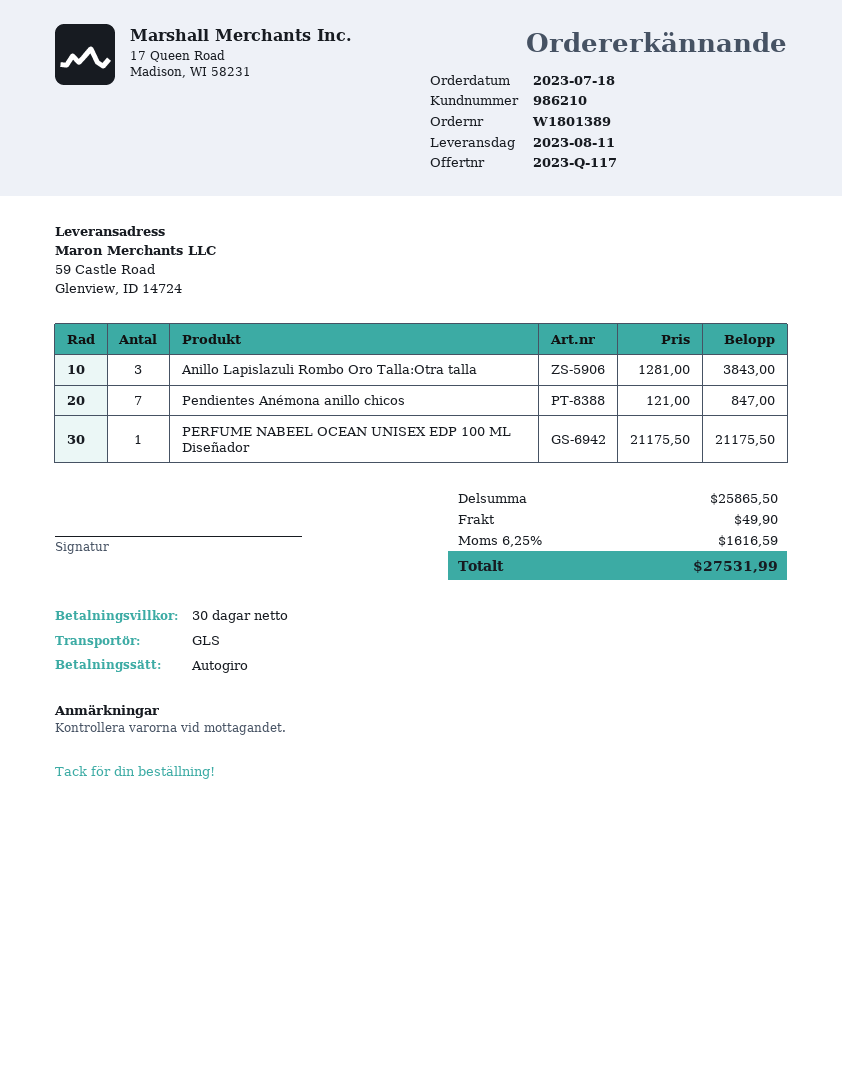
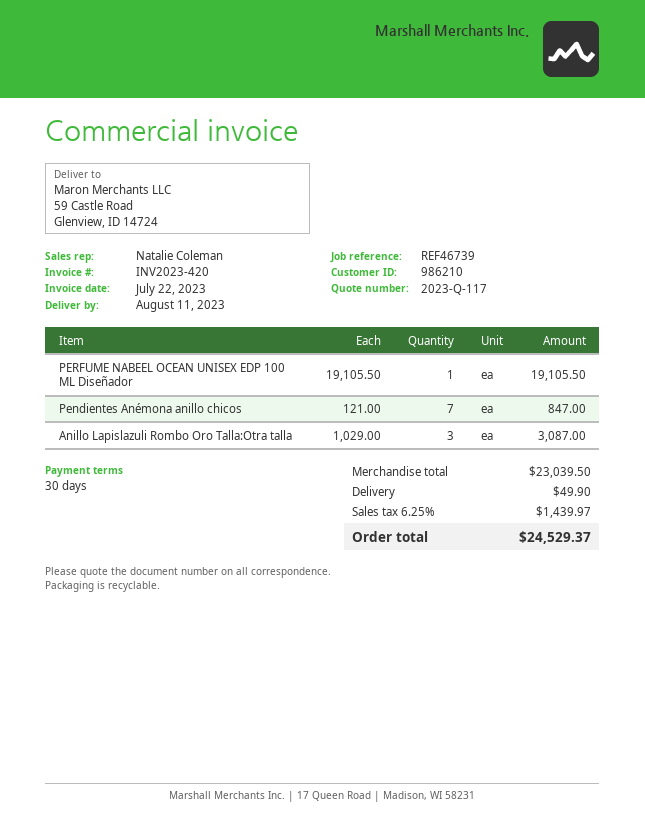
Anillo Lapislazuli Rombo Oro Talla:Otra talla: 3 x 1281.00 = 3843.00 -> 3 x 1029.00 = 3087.00
PERFUME NABEEL OCEAN UNISEX EDP 100 ML Diseñador: 1 x 21175.50 = 21175.50 -> 1 x 19105.50 = 19105.50
subtotal: 25865.50 -> 23039.50
tax: 6.25% = 1616.59 -> 6.25% = 1439.97
total: 27531.99 -> 24529.37

